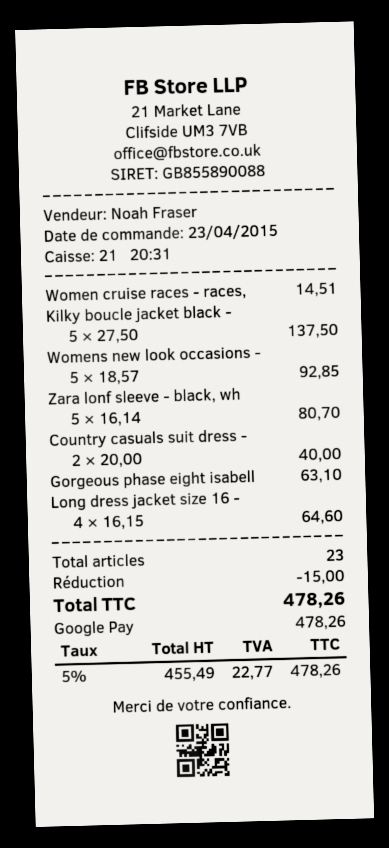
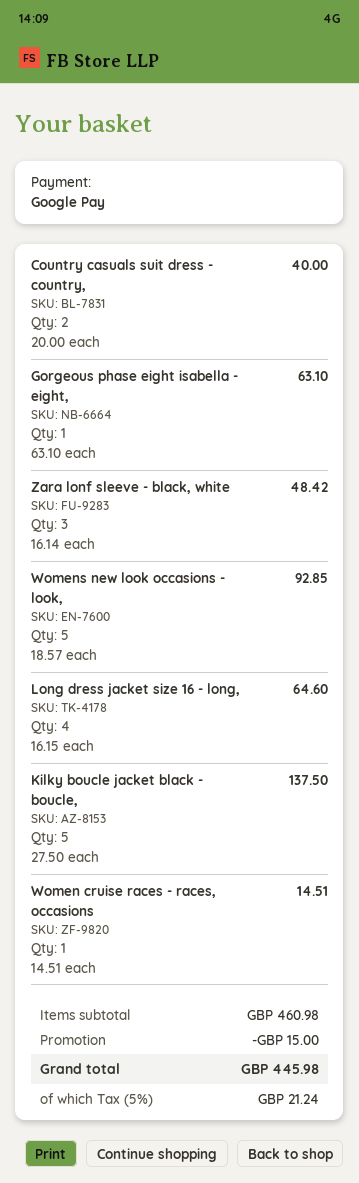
Zara lonf sleeve - black, wh: 5 x 16.14 = 80.70 -> 3 x 16.14 = 48.42
tax: 5% = 22.77 -> 5% = 21.24
total: 478.26 -> 445.98

